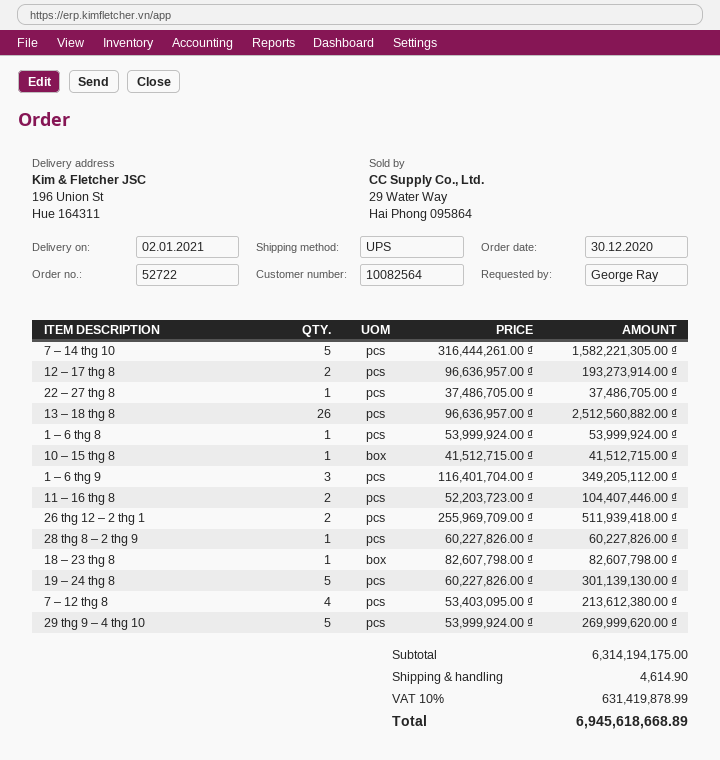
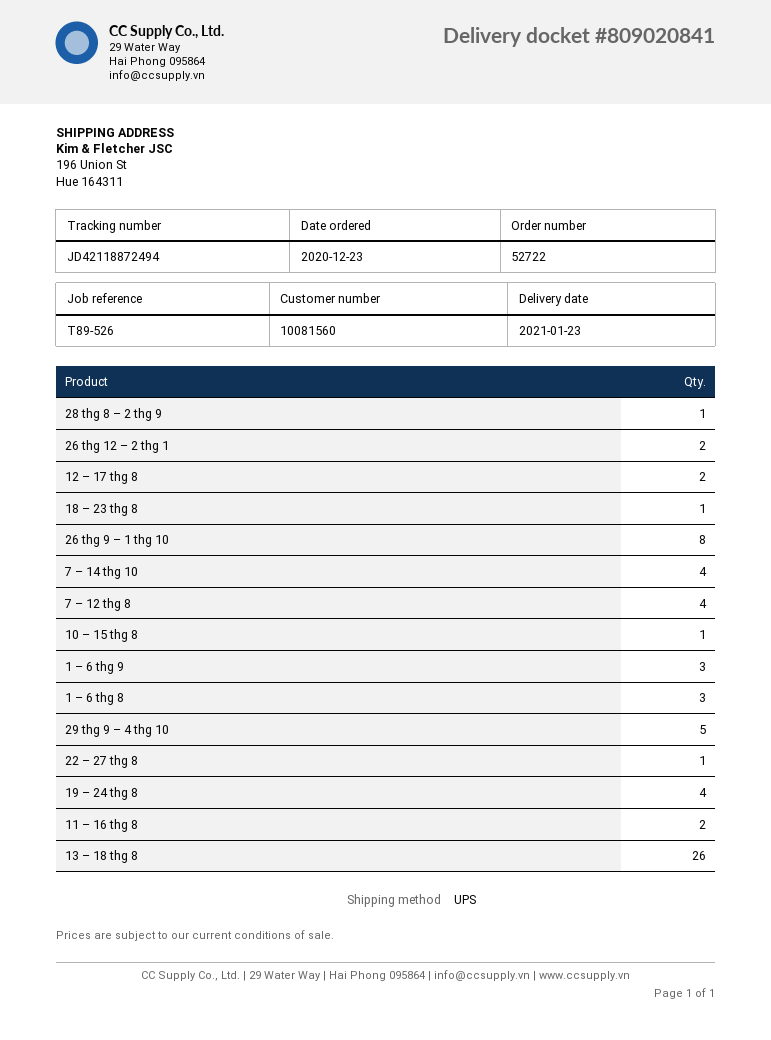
order date: 2020-12-30 -> 2020-12-23
delivery date: 2021-01-02 -> 2021-01-23
customer number: 10082564 -> 10081560
7 – 14 thg 10: 5 -> 4
1 – 6 thg 8: 1 -> 3
19 – 24 thg 8: 5 -> 4
26 thg 9 – 1 thg 10: none -> 8

